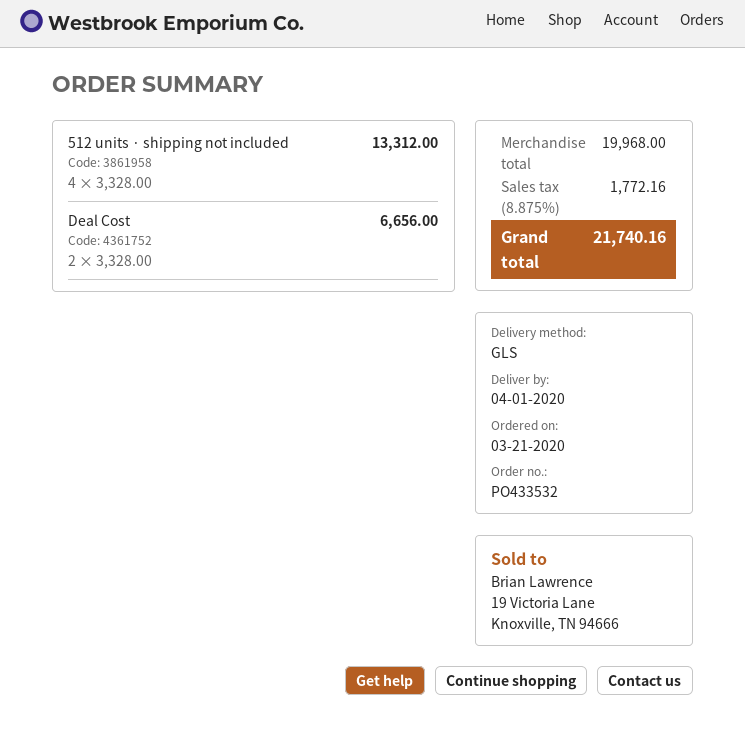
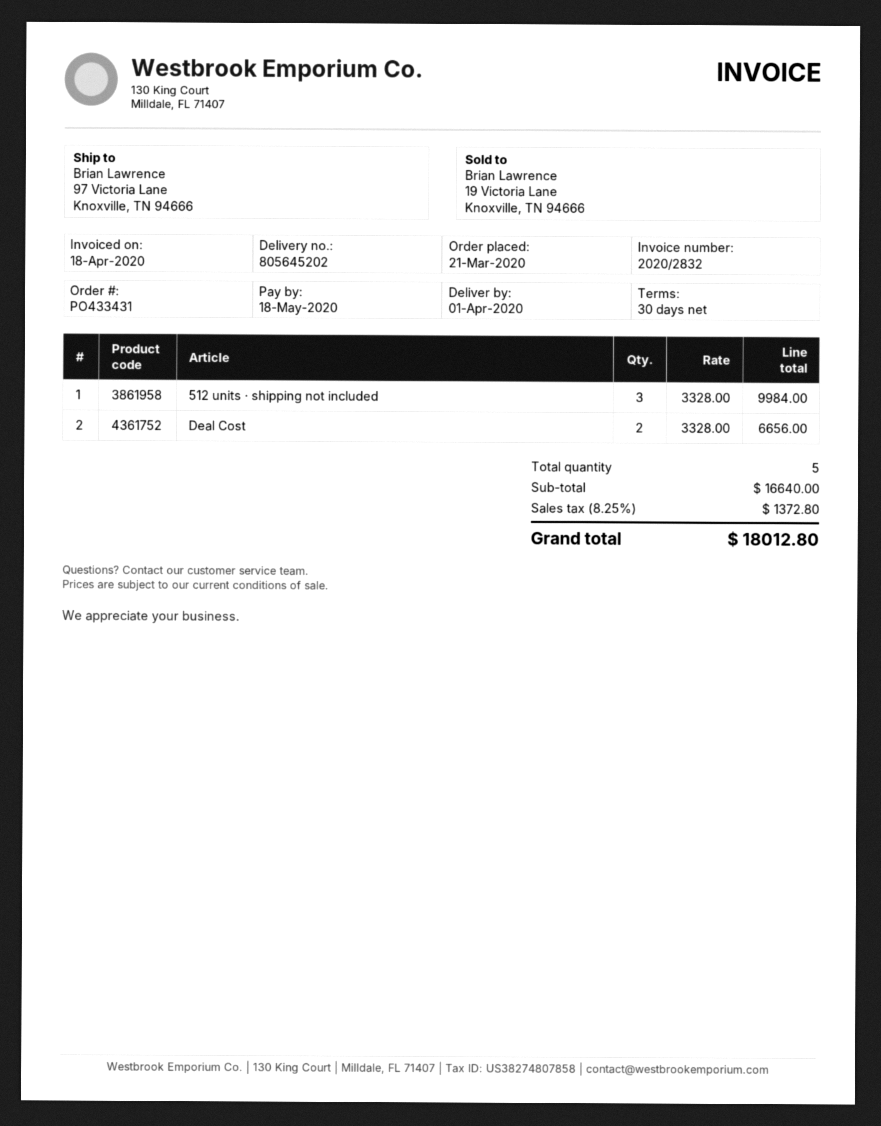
order number: PO433532 -> PO433431
512 units · shipping not included: 4 x 3328.00 = 13312.00 -> 3 x 3328.00 = 9984.00
subtotal: 19968.00 -> 16640.00
tax: 8.875% = 1772.16 -> 8.25% = 1372.80
total: 21740.16 -> 18012.80

